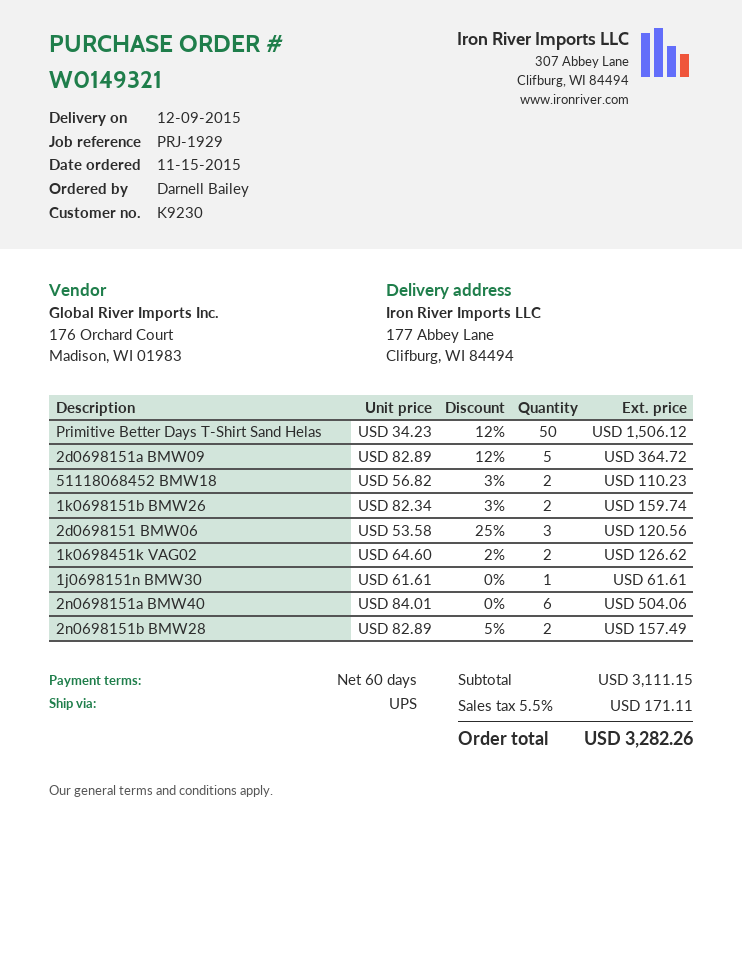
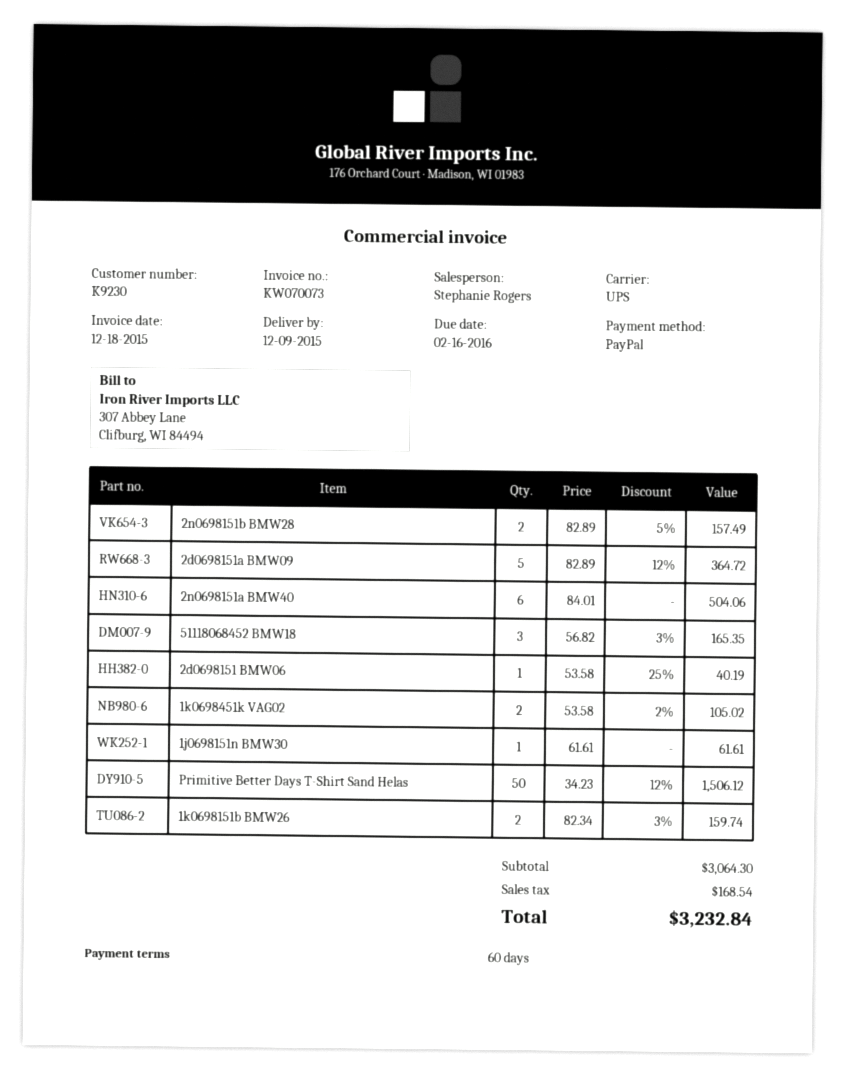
51118068452 BMW18: 2 x 56.82 - 3% = 110.23 -> 3 x 56.82 - 3% = 165.35
2d0698151 BMW06: 3 x 53.58 - 25% = 120.56 -> 1 x 53.58 - 25% = 40.19
1k0698451k VAG02: 2 x 64.60 - 2% = 126.62 -> 2 x 53.58 - 2% = 105.02
subtotal: 3111.15 -> 3064.30
tax: 171.11 -> 168.54
total: 3282.26 -> 3232.84

